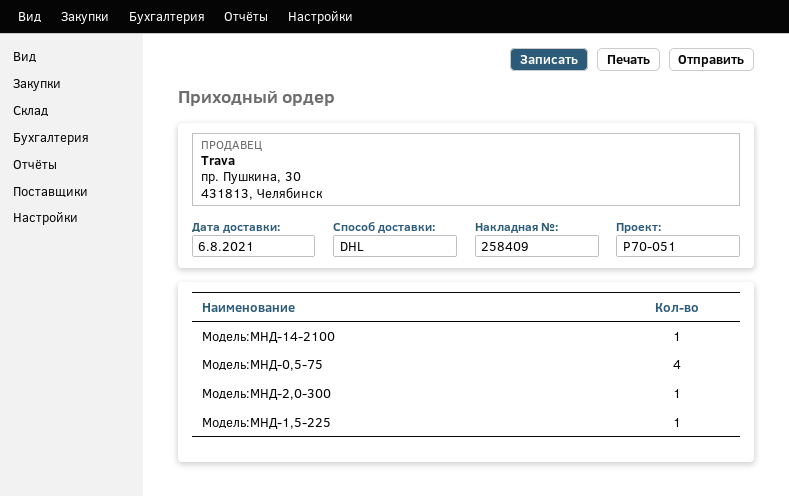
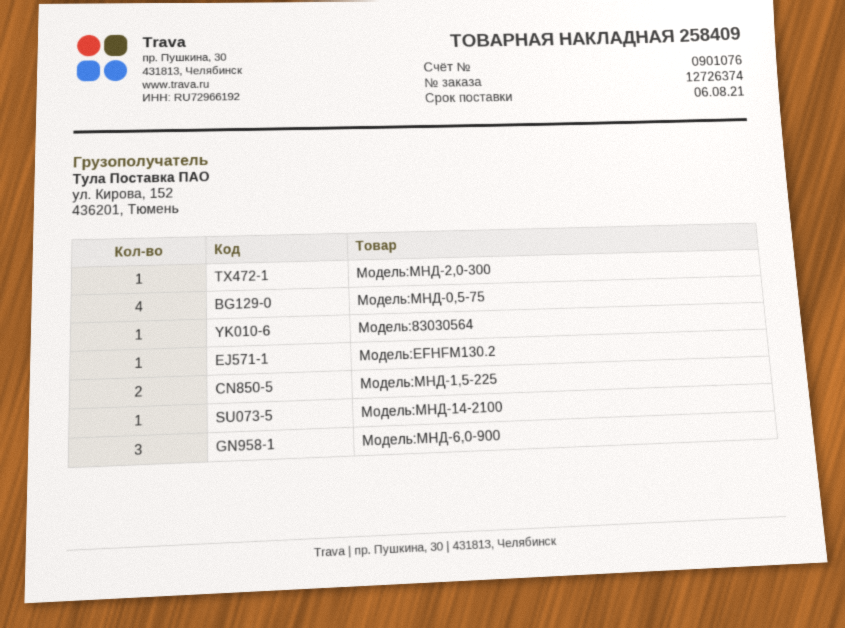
Модель:МНД-1,5-225: 1 -> 2
Модель:83030564: none -> 1
Модель:EFHFM130.2: none -> 1
Модель:МНД-6,0-900: none -> 3

